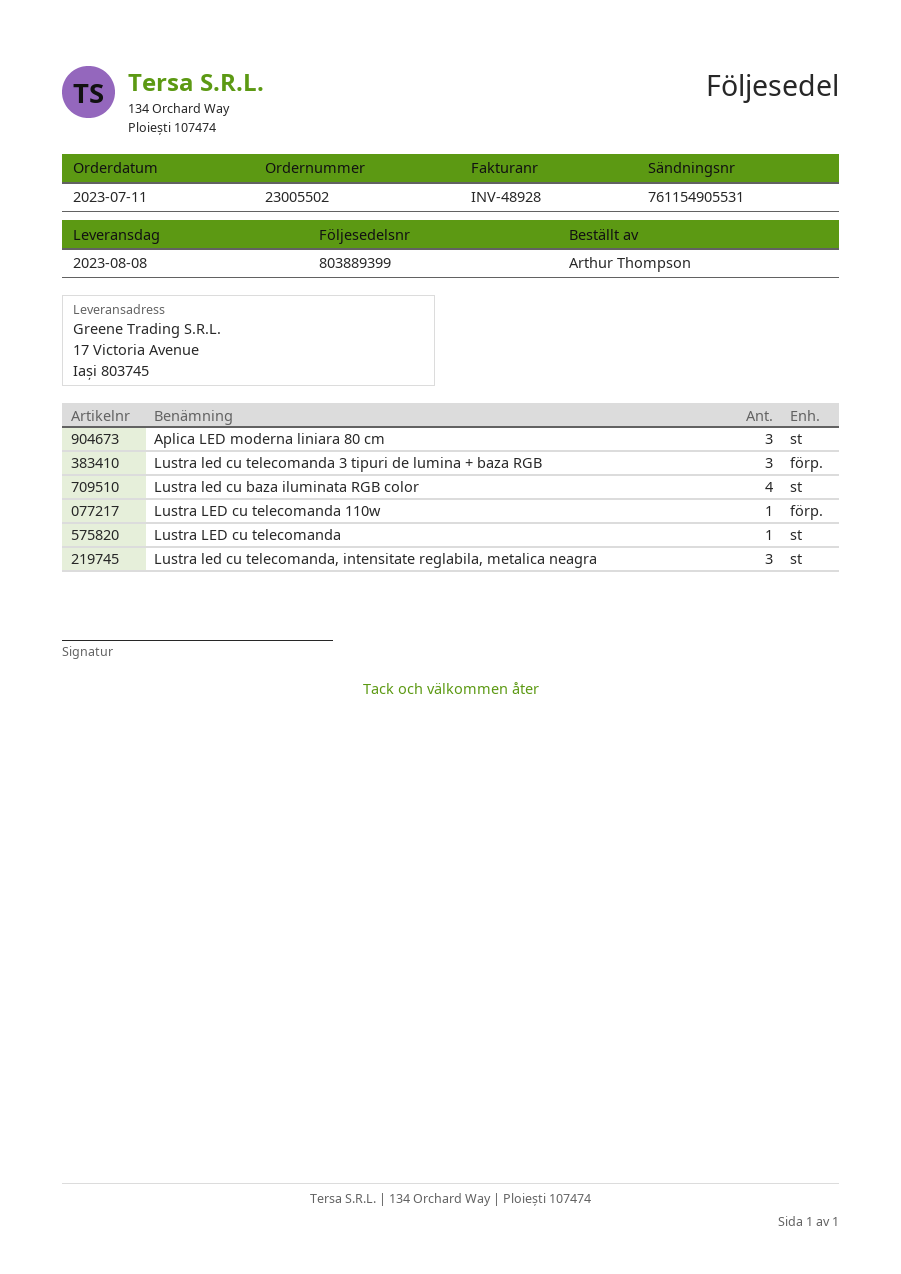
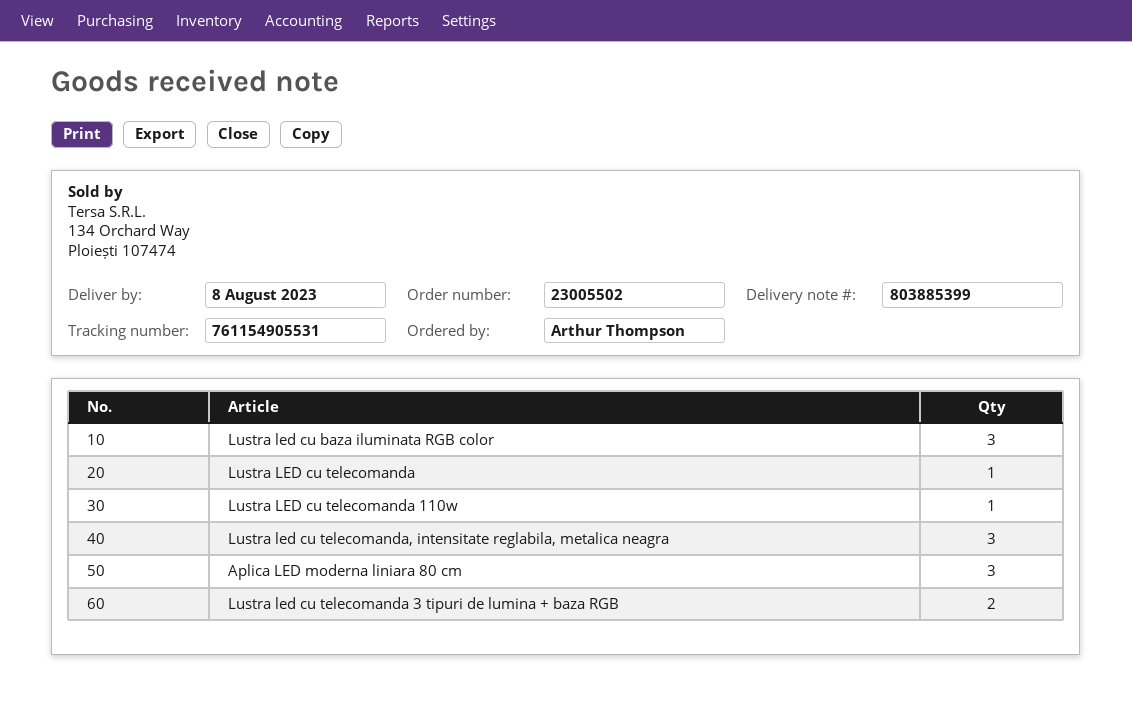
delivery note number: 803889399 -> 803885399
Lustra led cu telecomanda 3 tipuri de lumina + baza RGB: 3 -> 2
Lustra led cu baza iluminata RGB color: 4 -> 3

